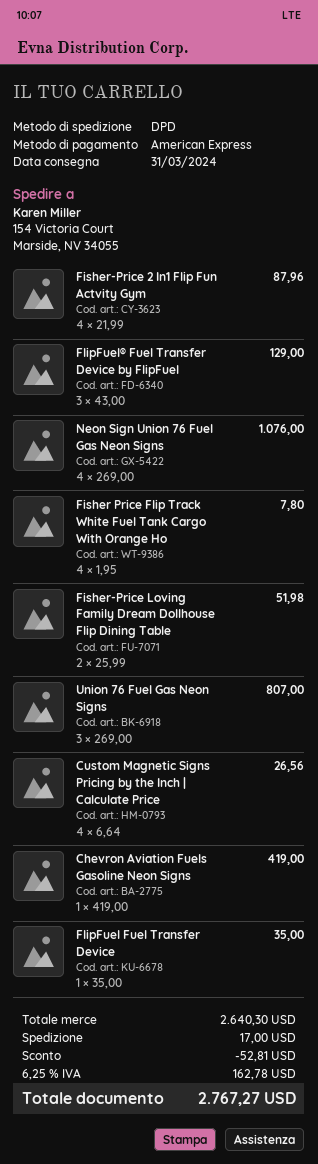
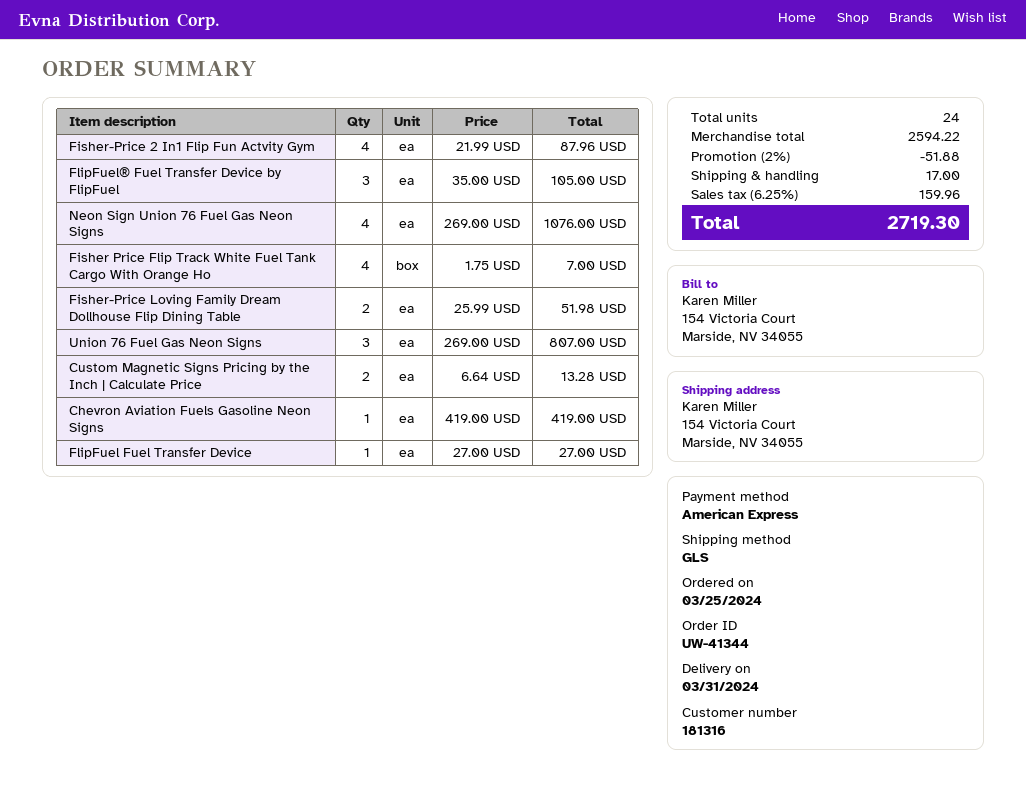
shipping method: DPD -> GLS
FlipFuel® Fuel Transfer Device by FlipFuel: 3 x 43.00 = 129.00 -> 3 x 35.00 = 105.00
Fisher Price Flip Track White Fuel Tank Cargo With Orange Ho: 4 x 1.95 = 7.80 -> 4 x 1.75 = 7.00
Custom Magnetic Signs Pricing by the Inch | Calculate Price: 4 x 6.64 = 26.56 -> 2 x 6.64 = 13.28
FlipFuel Fuel Transfer Device: 1 x 35.00 = 35.00 -> 1 x 27.00 = 27.00
subtotal: 2640.30 -> 2594.22
discount: 52.81 -> 51.88
tax: 6.25% = 162.78 -> 6.25% = 159.96
total: 2767.27 -> 2719.30

